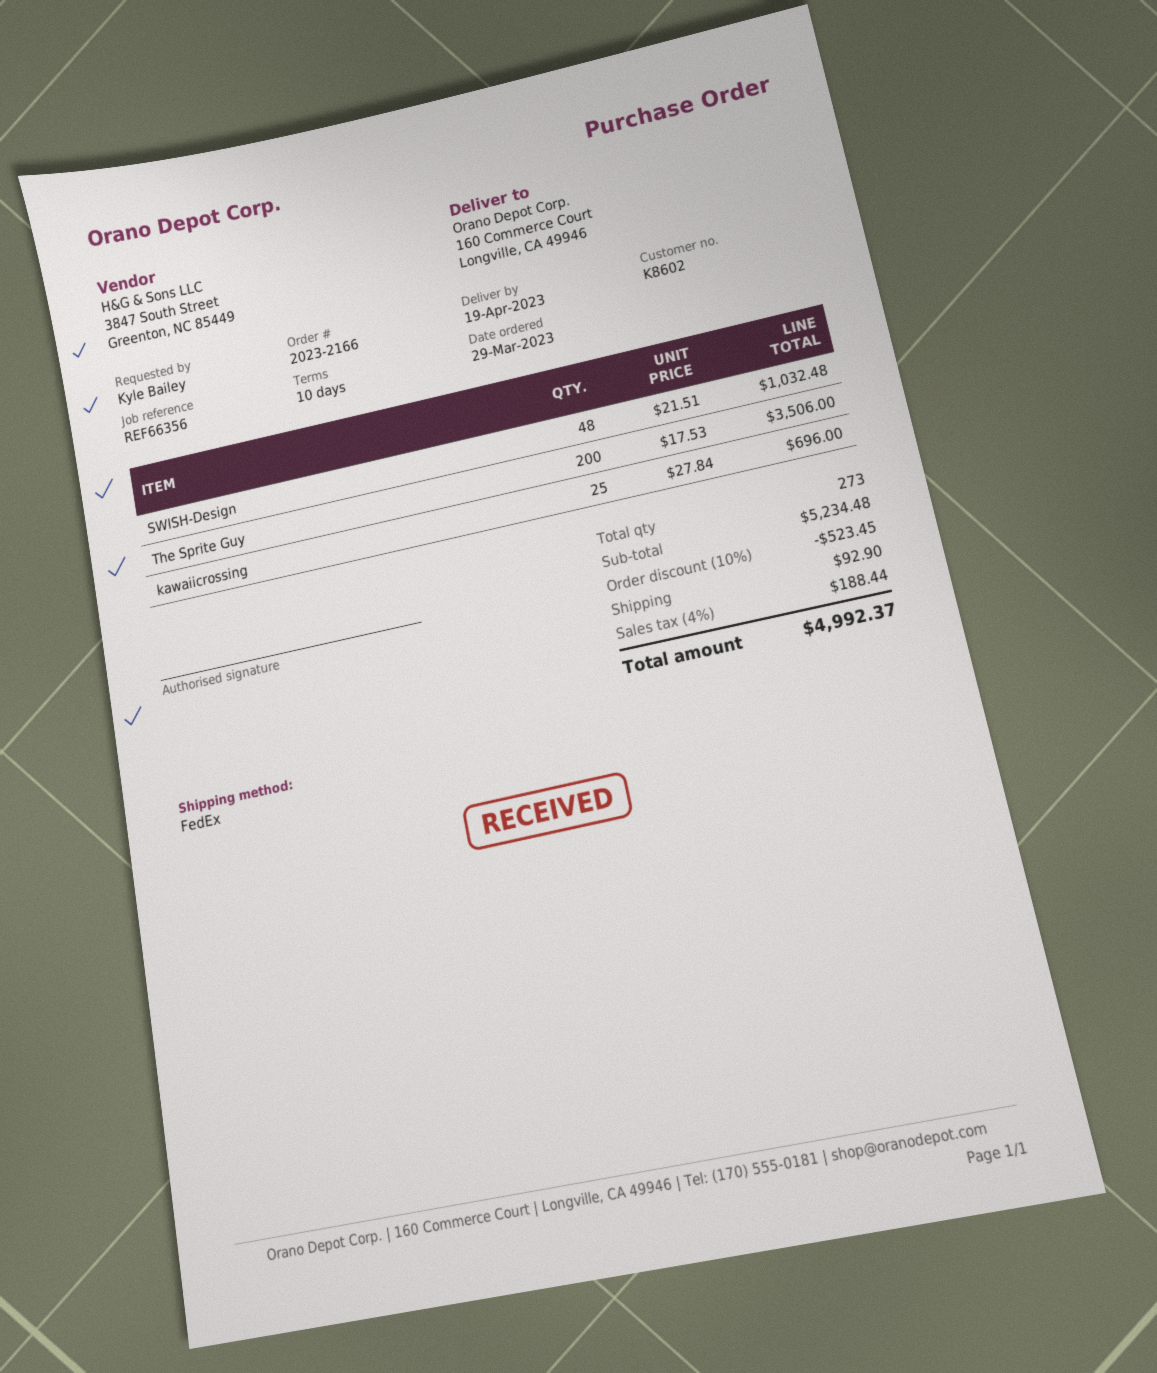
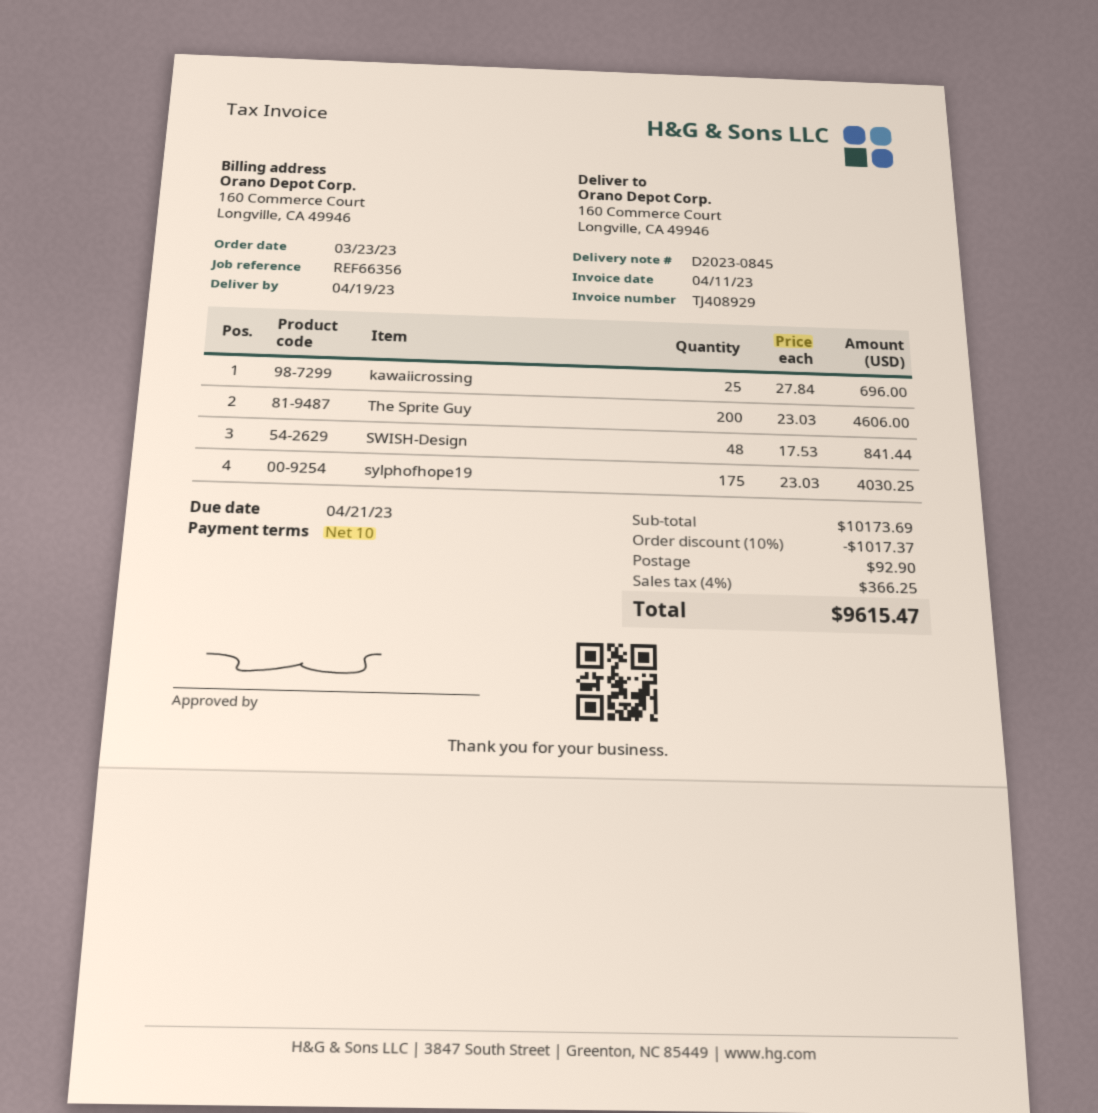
order date: 2023-03-29 -> 2023-03-23
SWISH-Design: 48 x 21.51 = 1032.48 -> 48 x 17.53 = 841.44
The Sprite Guy: 200 x 17.53 = 3506.00 -> 200 x 23.03 = 4606.00
sylphofhope19: none -> 175 x 23.03 = 4030.25
subtotal: 5234.48 -> 10173.69
discount: 10% = 523.45 -> 10% = 1017.37
tax: 4% = 188.44 -> 4% = 366.25
total: 4992.37 -> 9615.47

